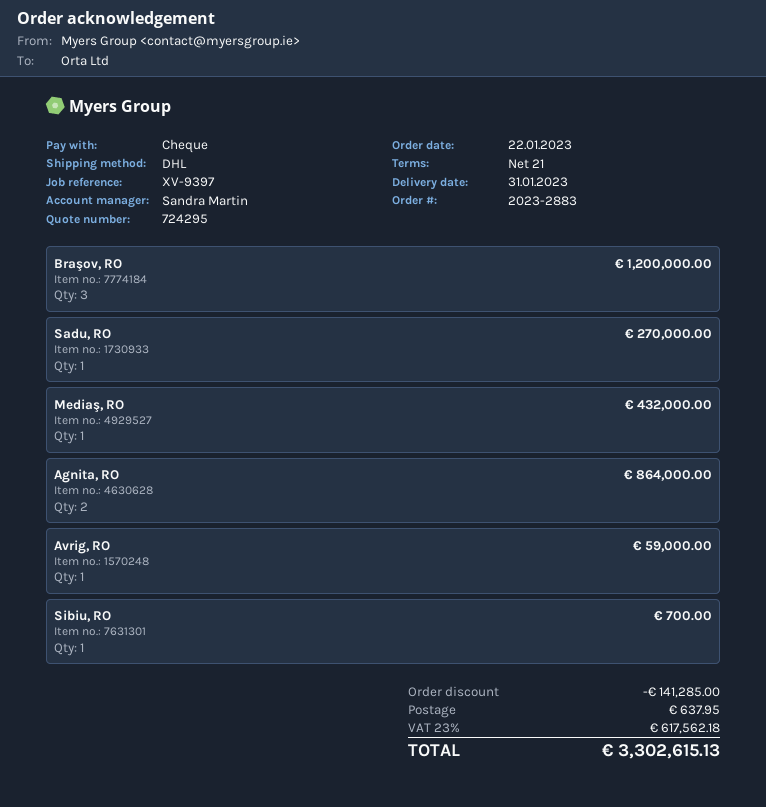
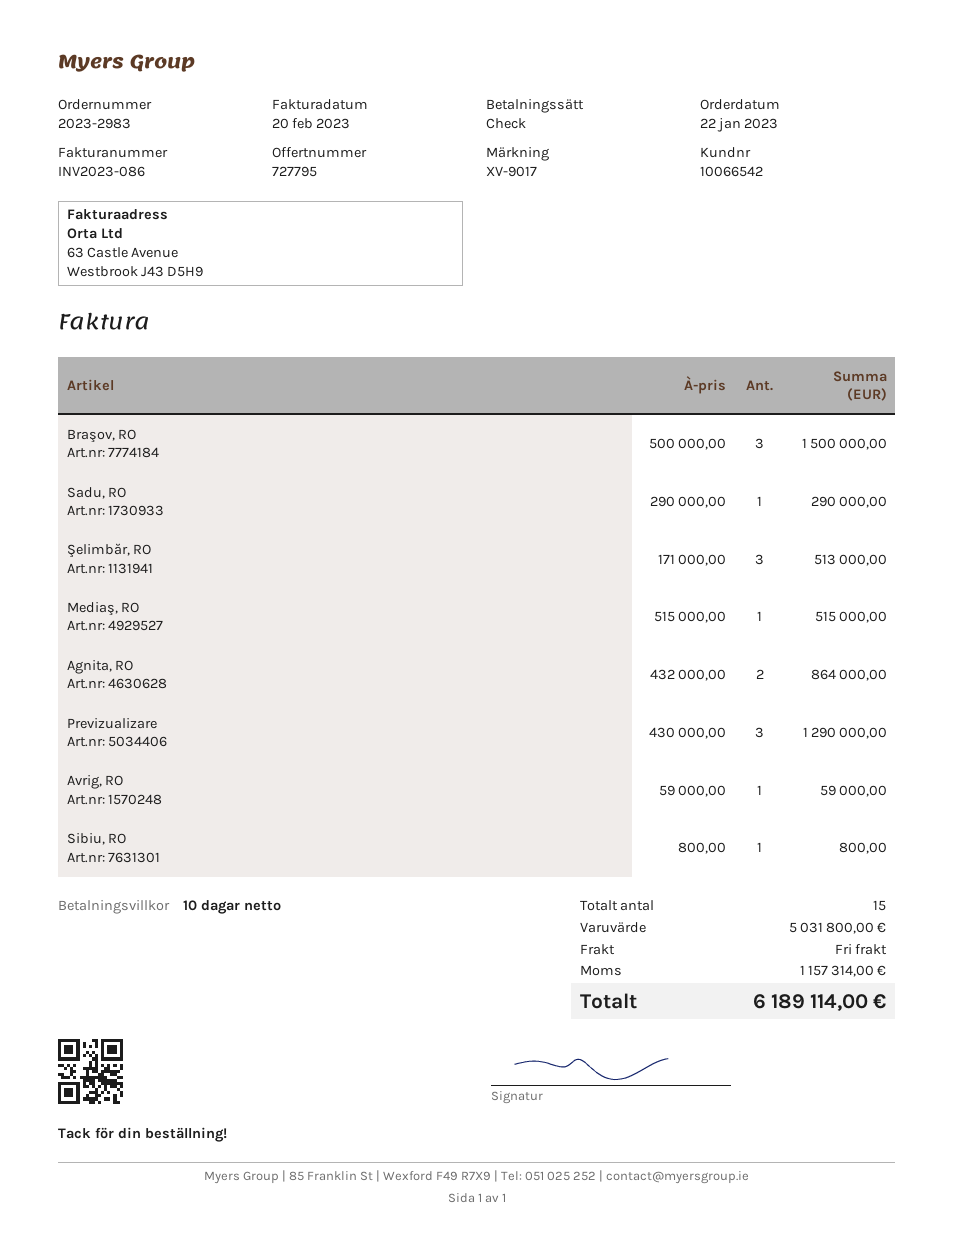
quote number: 724295 -> 727795
order number: 2023-2883 -> 2023-2983
payment terms: 21 days -> 10 days
reference: XV-9397 -> XV-9017
Braşov, RO: 3 for 1200000.00 -> 3 for 1500000.00
Sadu, RO: 1 for 270000.00 -> 1 for 290000.00
Mediaş, RO: 1 for 432000.00 -> 1 for 515000.00
Sibiu, RO: 1 for 700.00 -> 1 for 800.00
Şelimbăr, RO: none -> 3 for 513000.00
Previzualizare: none -> 3 for 1290000.00
discount: 141285.00 -> none
shipping: 637.95 -> 0.00
tax: 617562.18 -> 1157314.00
total: 3302615.13 -> 6189114.00

